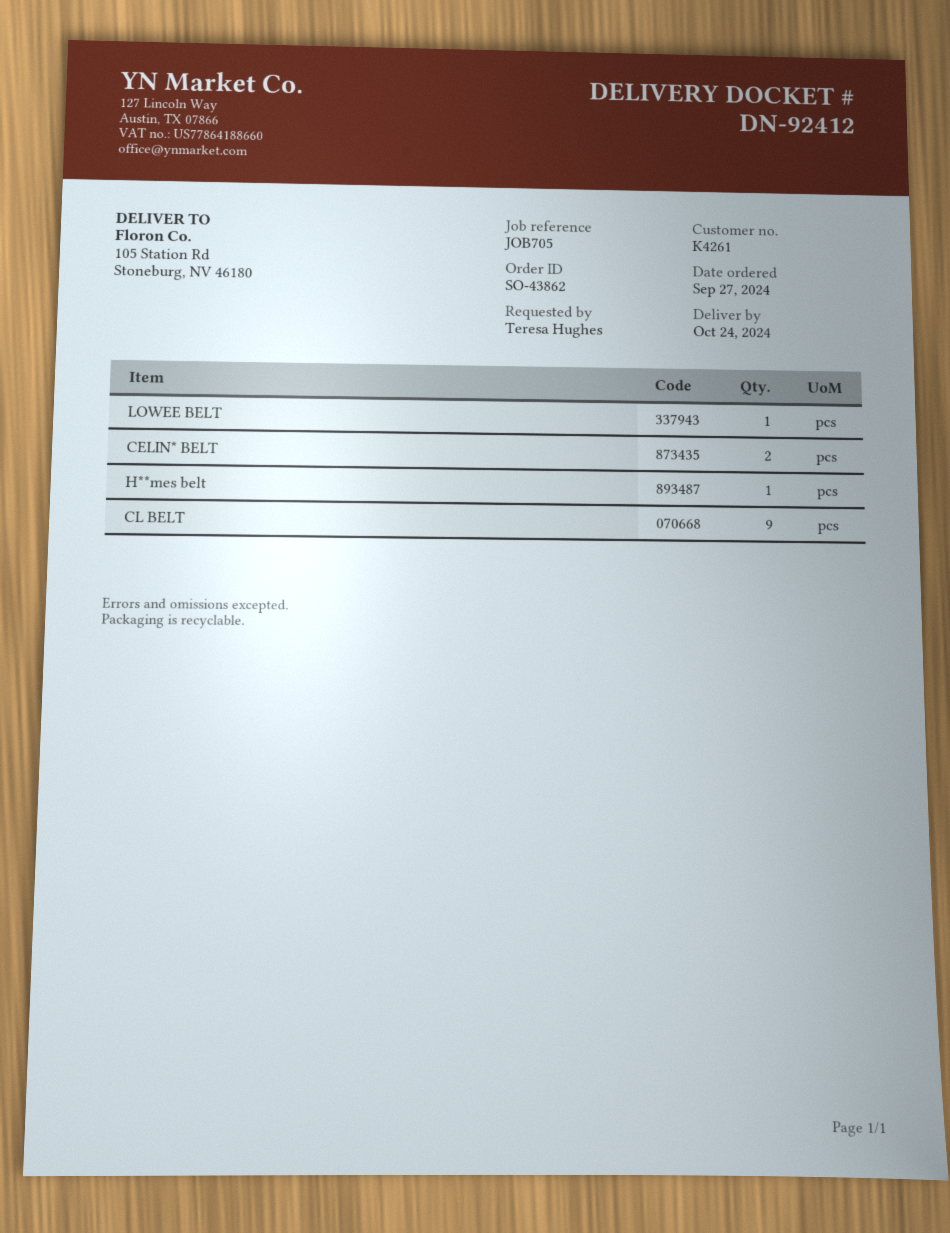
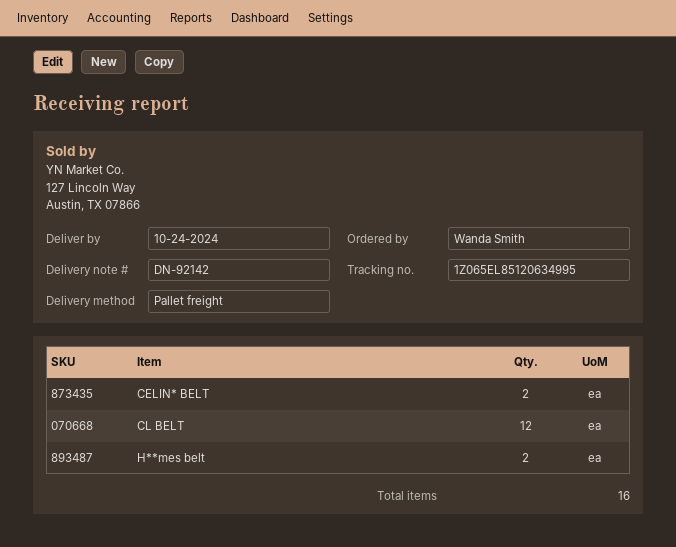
delivery note number: DN-92412 -> DN-92142
ordered by: Teresa Hughes -> Wanda Smith
LOWEE BELT: 1 -> none
H**mes belt: 1 -> 2
CL BELT: 9 -> 12

